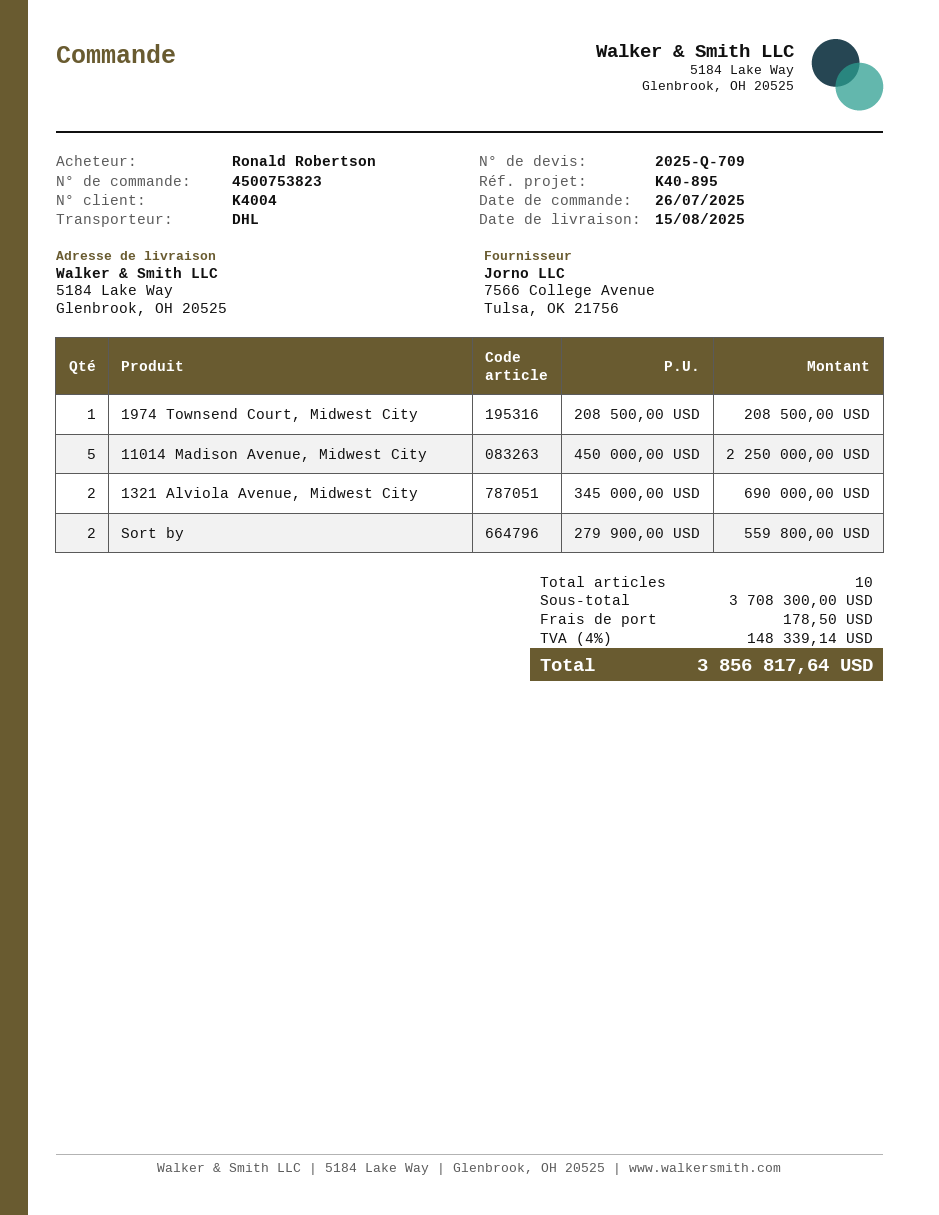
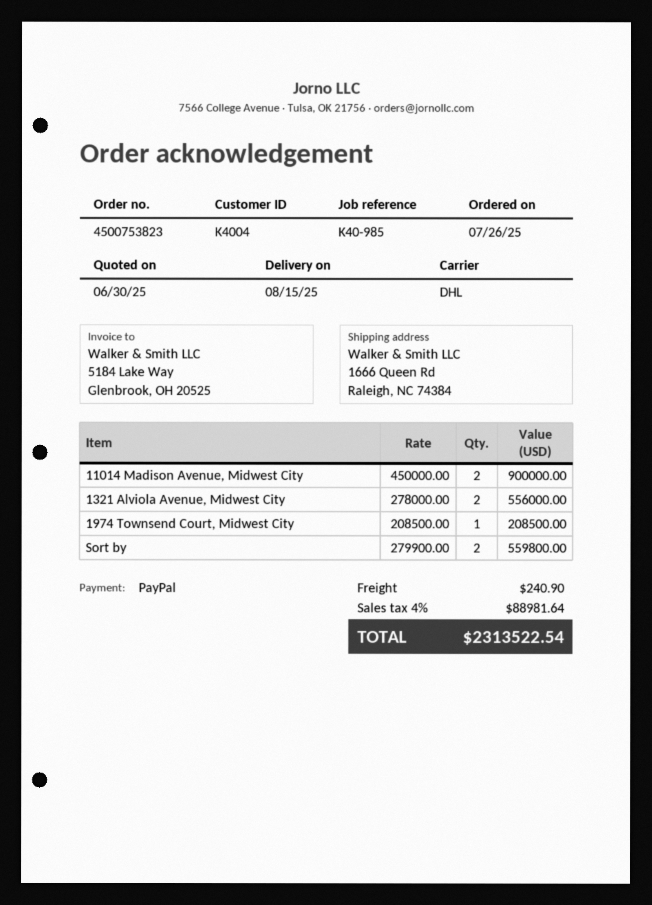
reference: K40-895 -> K40-985
ship to: 5184 Lake Way, Glenbrook, OH 20525 -> 1666 Queen Rd, Raleigh, NC 74384
11014 Madison Avenue, Midwest City: 5 x 450000.00 = 2250000.00 -> 2 x 450000.00 = 900000.00
1321 Alviola Avenue, Midwest City: 2 x 345000.00 = 690000.00 -> 2 x 278000.00 = 556000.00
shipping: 178.50 -> 240.90
tax: 4% = 148339.14 -> 4% = 88981.64
total: 3856817.64 -> 2313522.54

